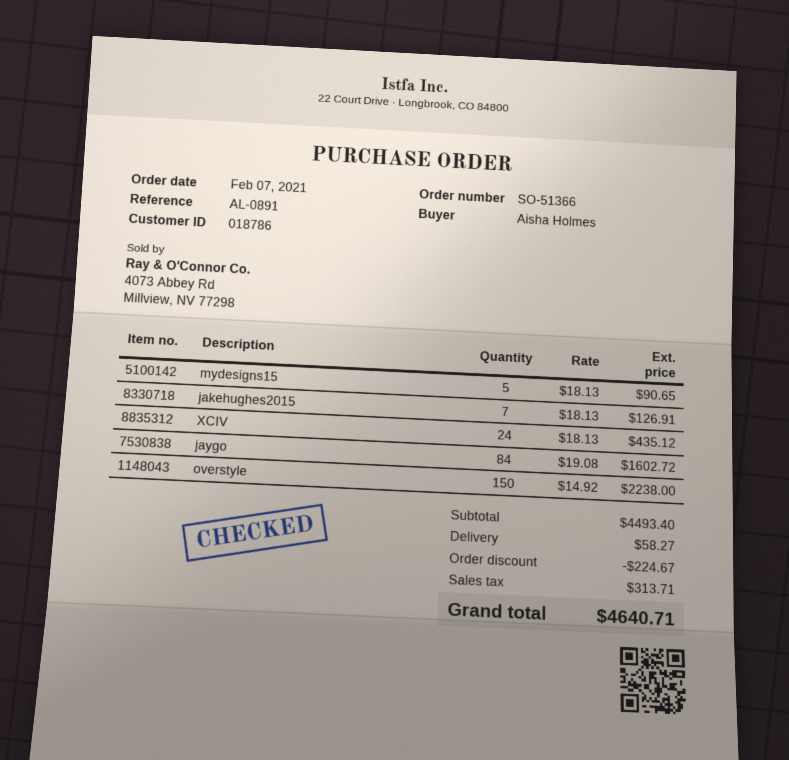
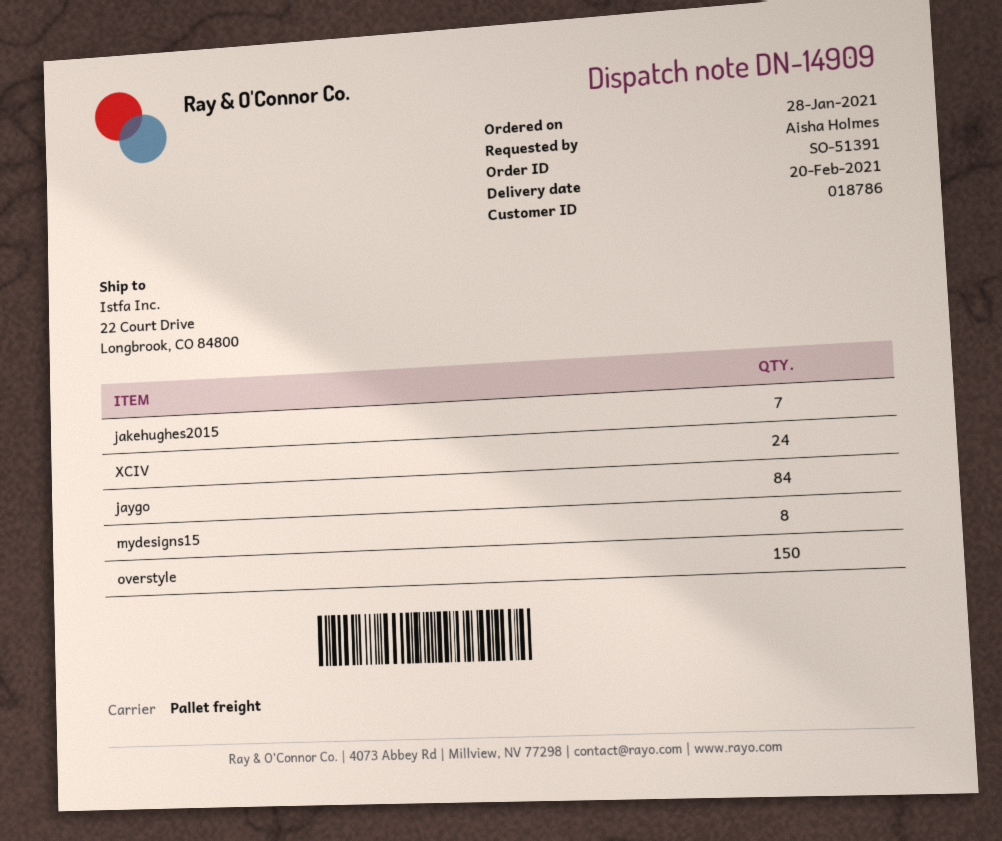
order number: SO-51366 -> SO-51391
order date: 2021-02-07 -> 2021-01-28
mydesigns15: 5 -> 8

